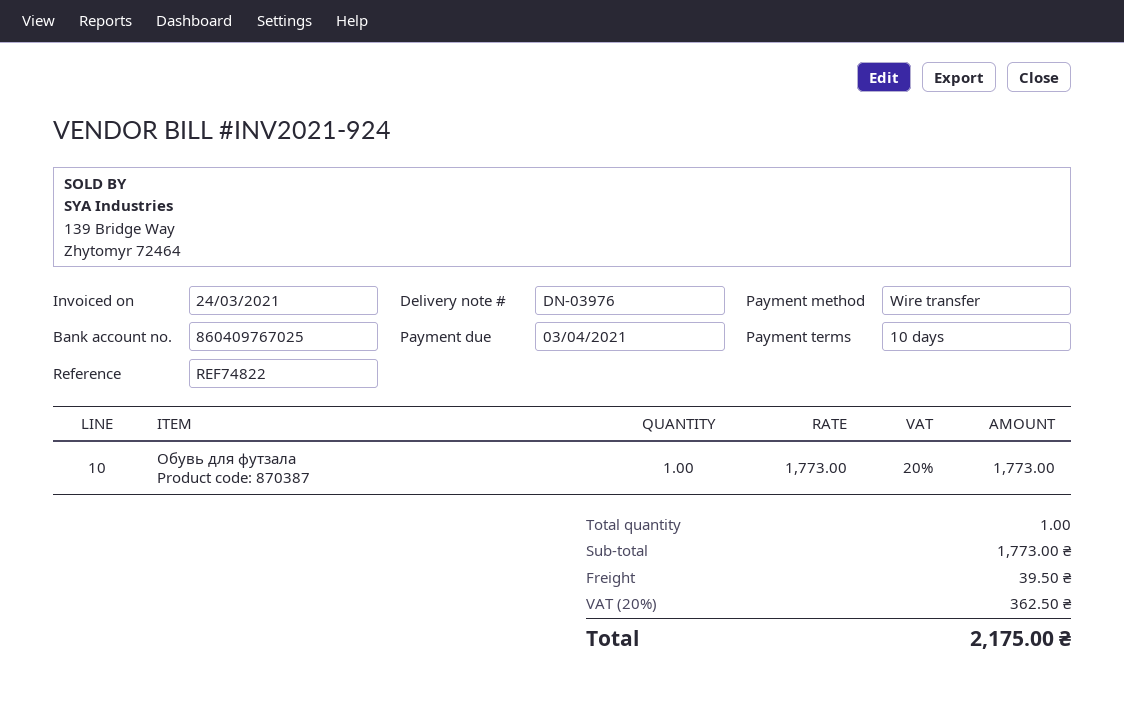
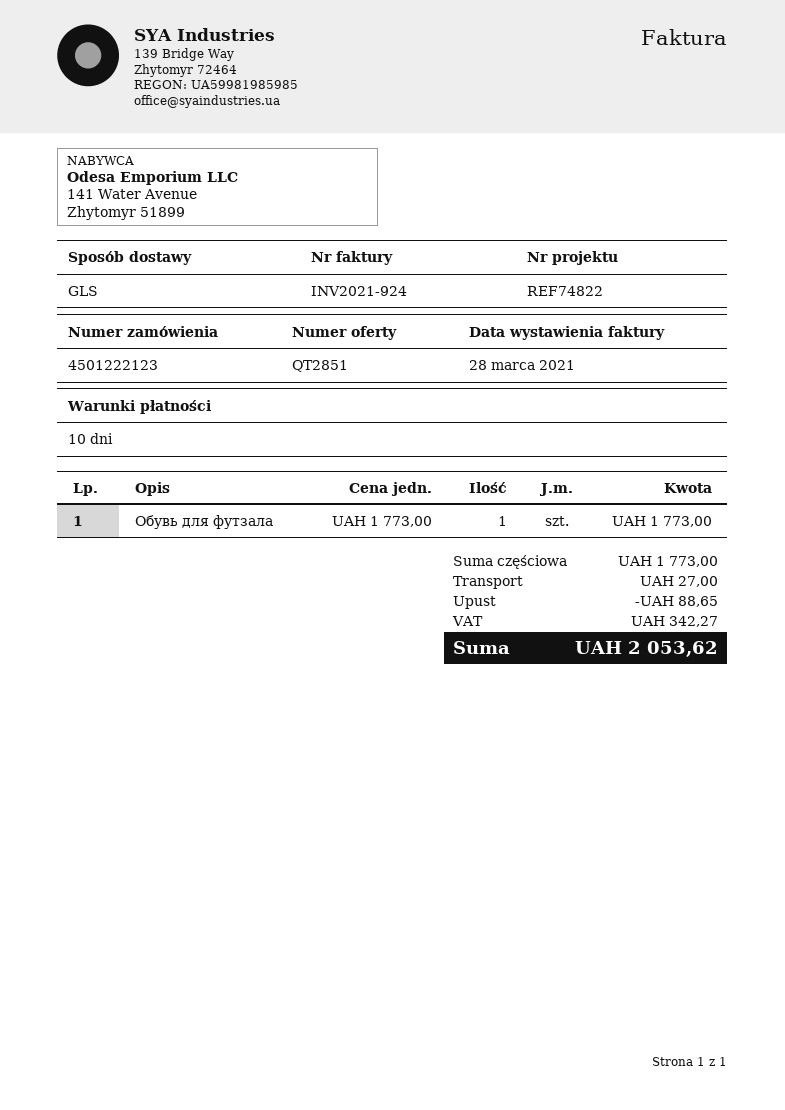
invoice date: 2021-03-24 -> 2021-03-28
discount: none -> 88.65
shipping: 39.50 -> 27.00
tax: 362.50 -> 342.27
total: 2175.00 -> 2053.62

